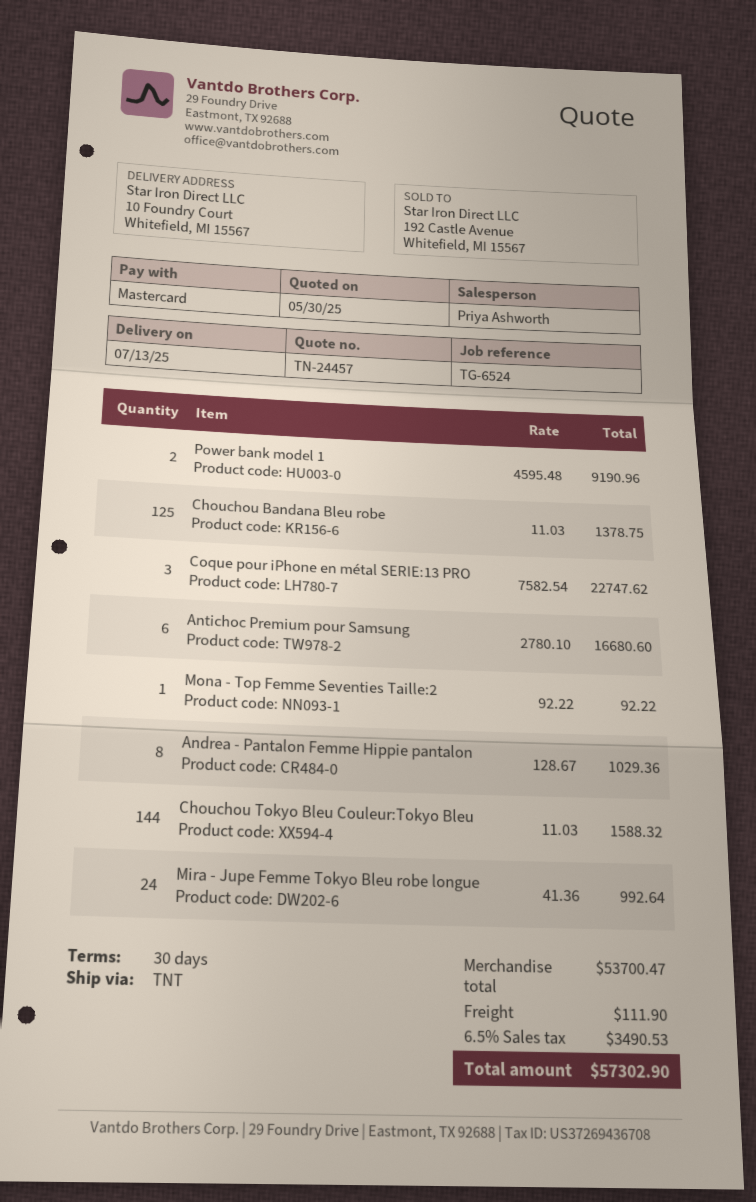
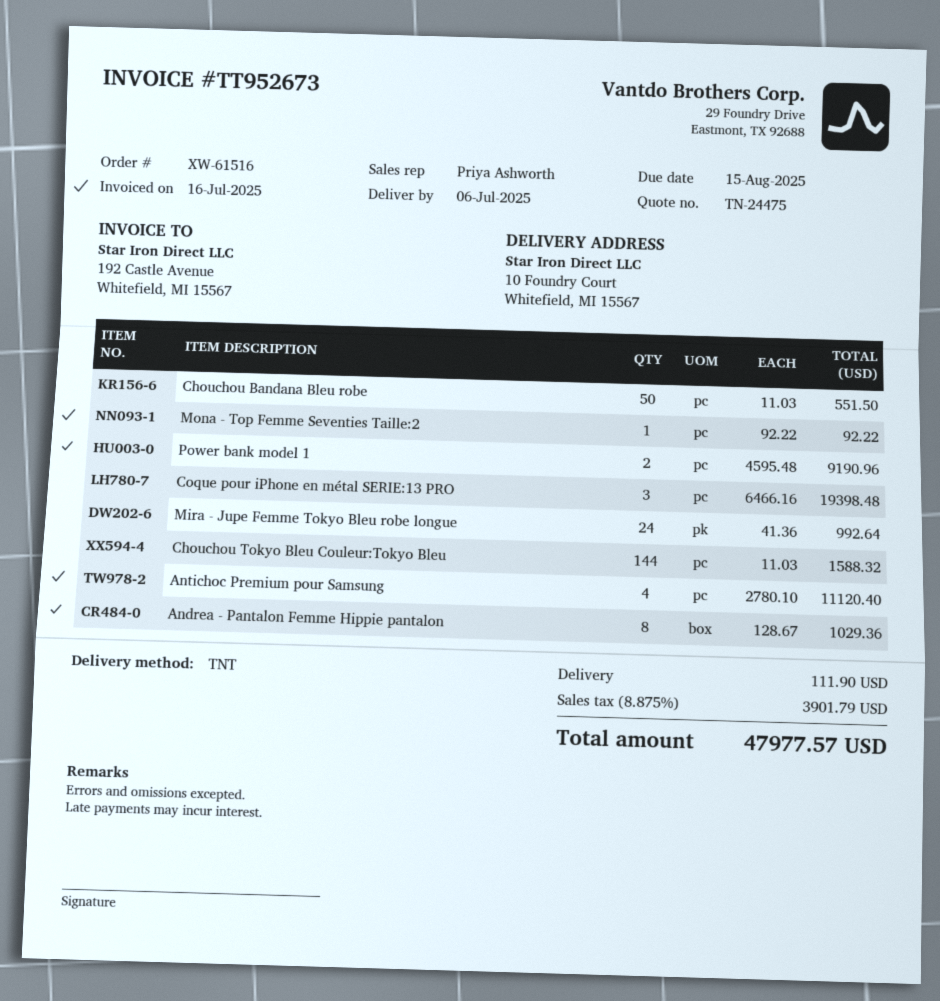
quote number: TN-24457 -> TN-24475
delivery date: 2025-07-13 -> 2025-07-06
Chouchou Bandana Bleu robe: 125 x 11.03 = 1378.75 -> 50 x 11.03 = 551.50
Coque pour iPhone en métal SERIE:13 PRO: 3 x 7582.54 = 22747.62 -> 3 x 6466.16 = 19398.48
Antichoc Premium pour Samsung: 6 x 2780.10 = 16680.60 -> 4 x 2780.10 = 11120.40
tax: 6.5% = 3490.53 -> 8.875% = 3901.79
total: 57302.90 -> 47977.57

